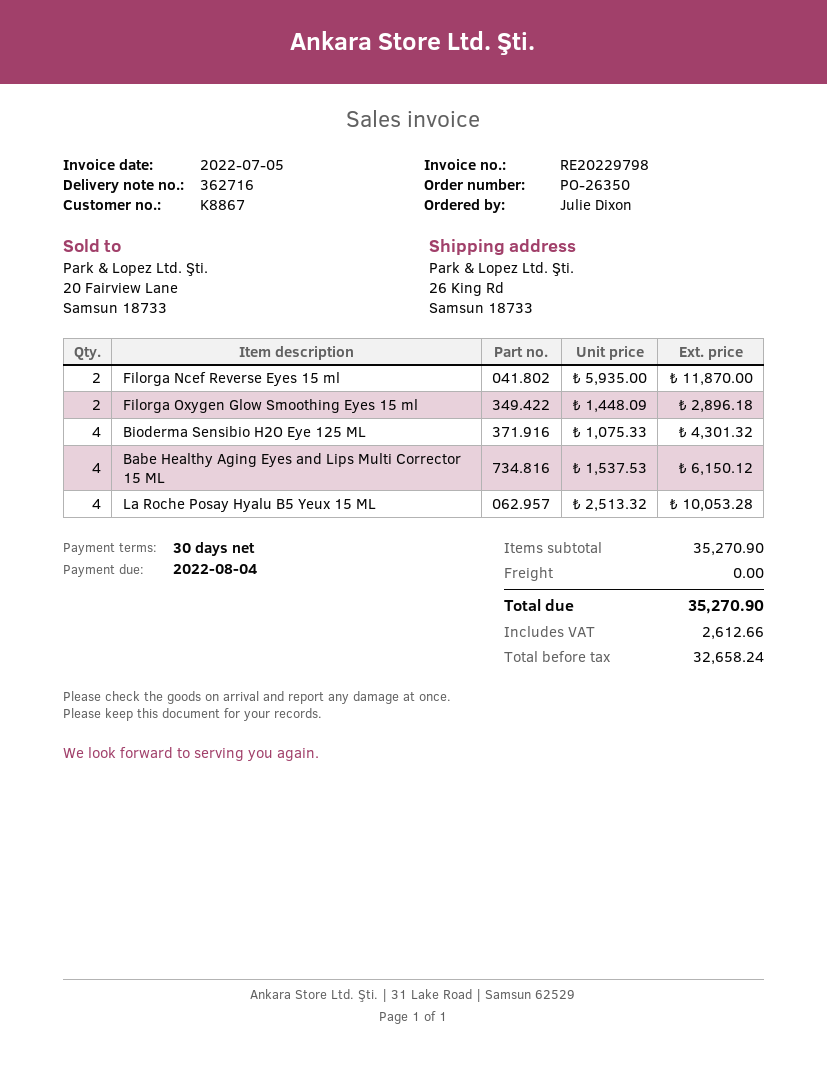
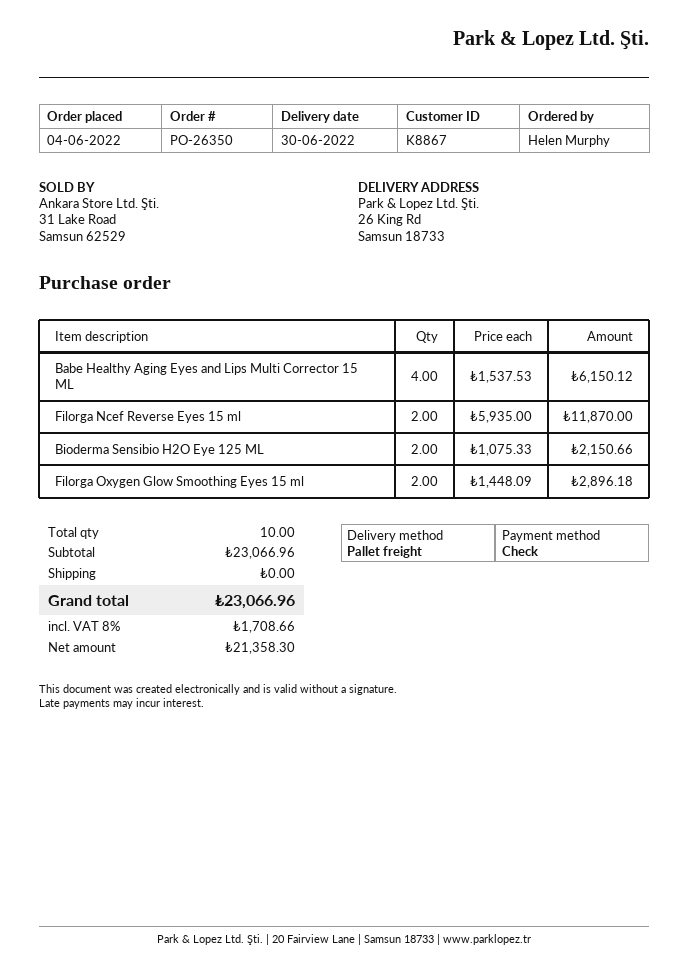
ordered by: Julie Dixon -> Helen Murphy
Bioderma Sensibio H2O Eye 125 ML: 4 x 1075.33 = 4301.32 -> 2 x 1075.33 = 2150.66
La Roche Posay Hyalu B5 Yeux 15 ML: 4 x 2513.32 = 10053.28 -> none
subtotal: 35270.90 -> 23066.96
net: 32658.24 -> 21358.30
tax: 2612.66 -> 1708.66
total: 35270.90 -> 23066.96

